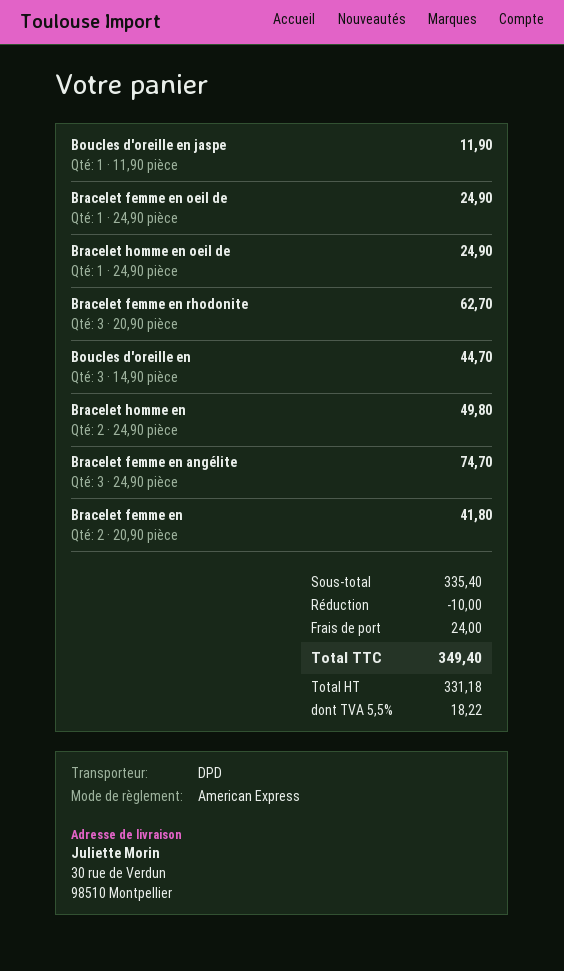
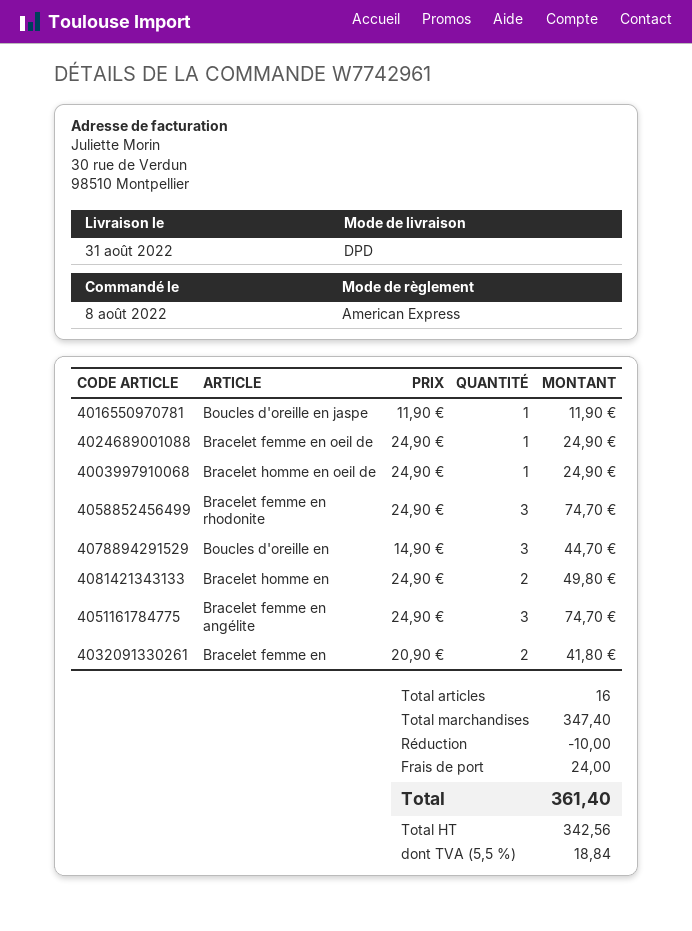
Bracelet femme en rhodonite: 3 x 20.90 = 62.70 -> 3 x 24.90 = 74.70
subtotal: 335.40 -> 347.40
net: 331.18 -> 342.56
tax: 5.5% = 18.22 -> 5.5% = 18.84
total: 349.40 -> 361.40

